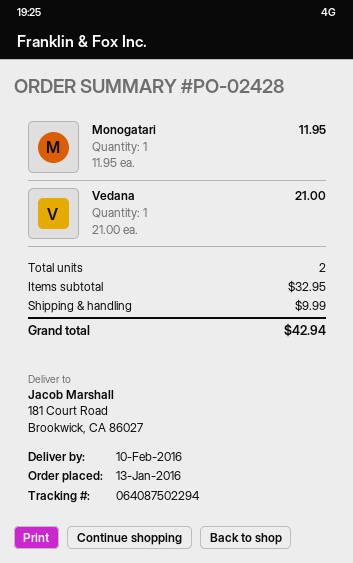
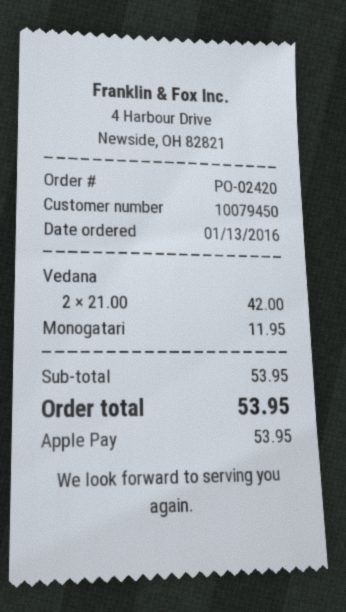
order number: PO-02428 -> PO-02420
Vedana: 1 x 21.00 = 21.00 -> 2 x 21.00 = 42.00
subtotal: 32.95 -> 53.95
shipping: 9.99 -> none
total: 42.94 -> 53.95

